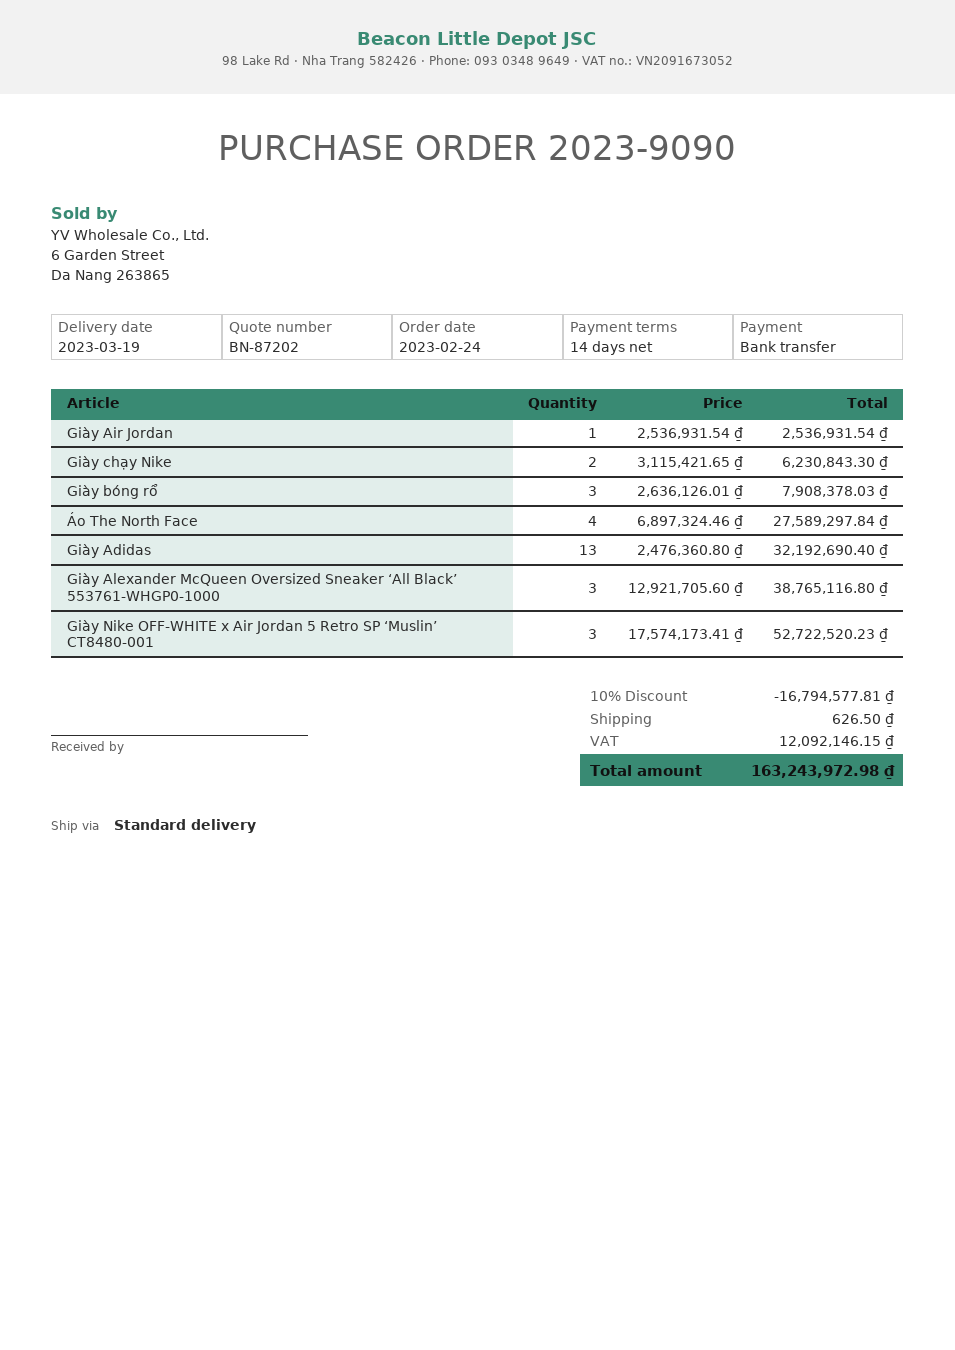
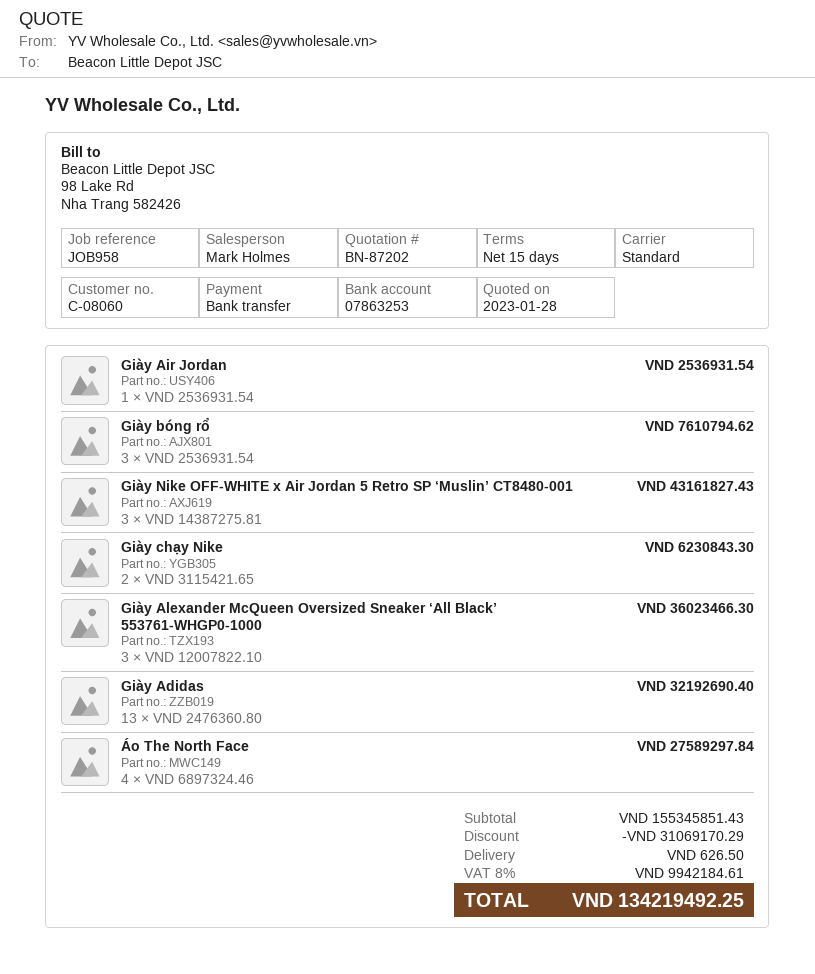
payment terms: 14 days -> 15 days
Giày bóng rổ: 3 x 2636126.01 = 7908378.03 -> 3 x 2536931.54 = 7610794.62
Giày Alexander McQueen Oversized Sneaker ‘All Black’ 553761-WHGP0-1000: 3 x 12921705.60 = 38765116.80 -> 3 x 12007822.10 = 36023466.30
Giày Nike OFF-WHITE x Air Jordan 5 Retro SP ‘Muslin’ CT8480-001: 3 x 17574173.41 = 52722520.23 -> 3 x 14387275.81 = 43161827.43
discount: 16794577.81 -> 31069170.29
tax: 12092146.15 -> 9942184.61
total: 163243972.98 -> 134219492.25

